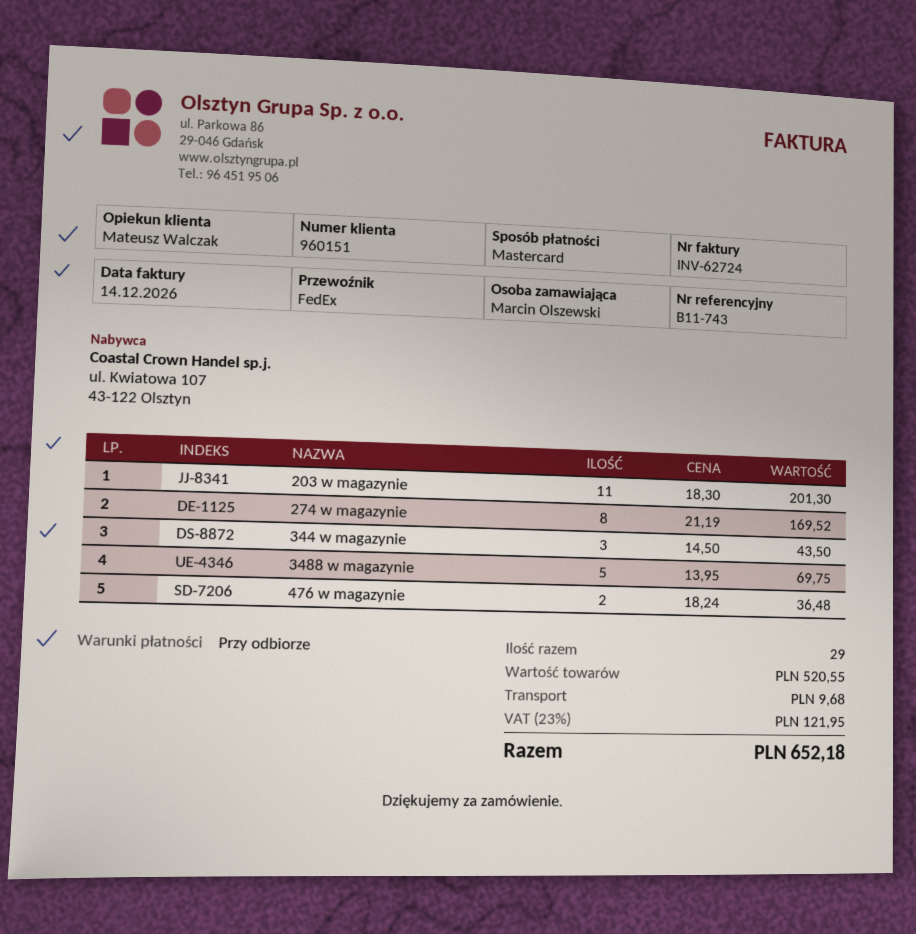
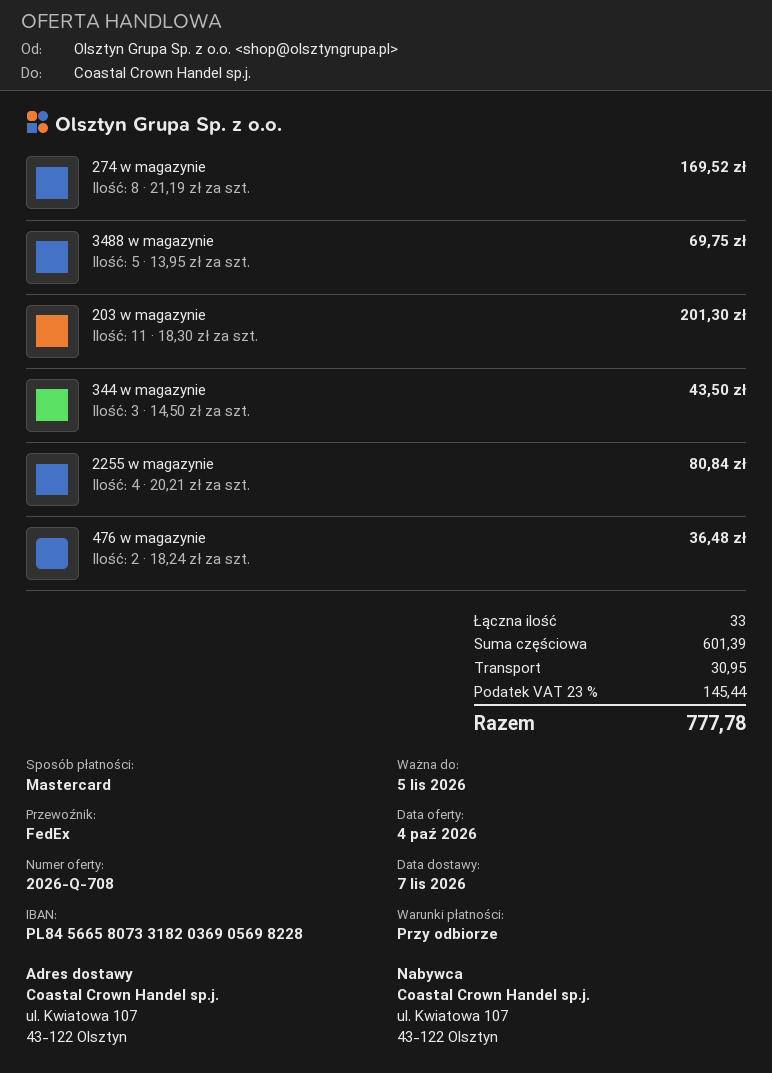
2255 w magazynie: none -> 4 x 20.21 = 80.84
total quantity: 29 -> 33
subtotal: 520.55 -> 601.39
shipping: 9.68 -> 30.95
tax: 23% = 121.95 -> 23% = 145.44
total: 652.18 -> 777.78

